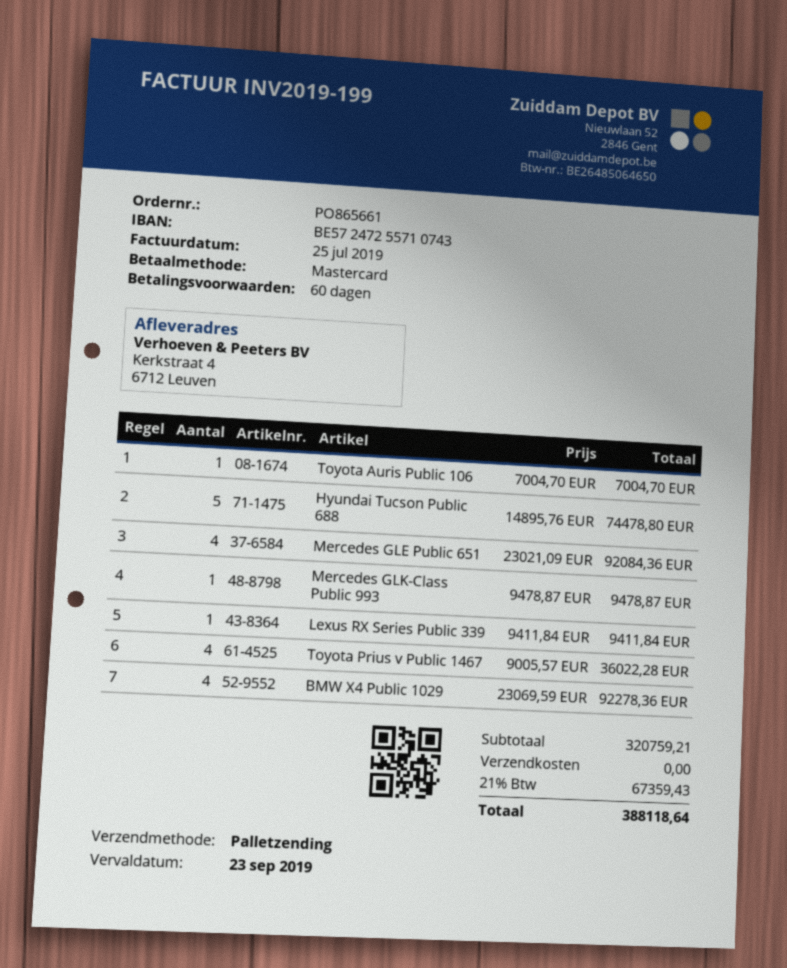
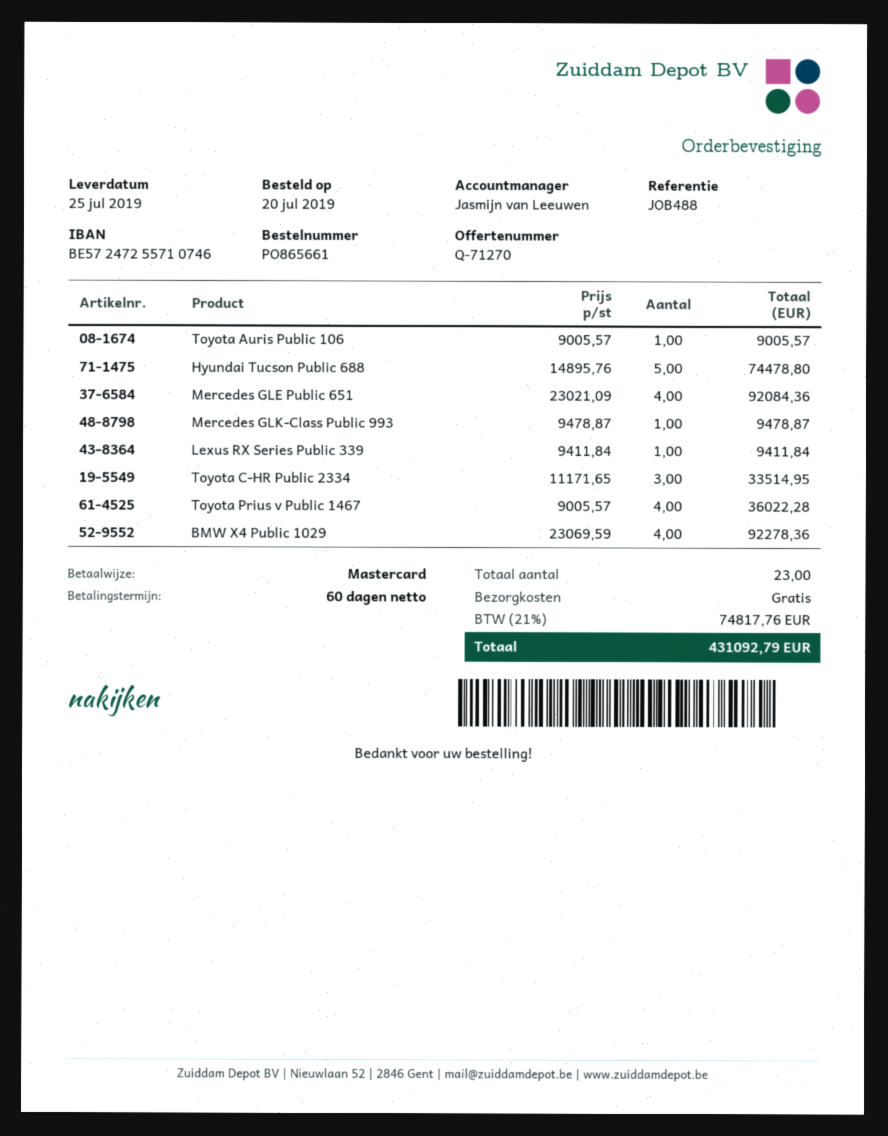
bank account: BE57247255710743 -> BE57247255710746
Toyota Auris Public 106: 1 x 7004.70 = 7004.70 -> 1 x 9005.57 = 9005.57
Toyota C-HR Public 2334: none -> 3 x 11171.65 = 33514.95
tax: 21% = 67359.43 -> 21% = 74817.76
total: 388118.64 -> 431092.79

